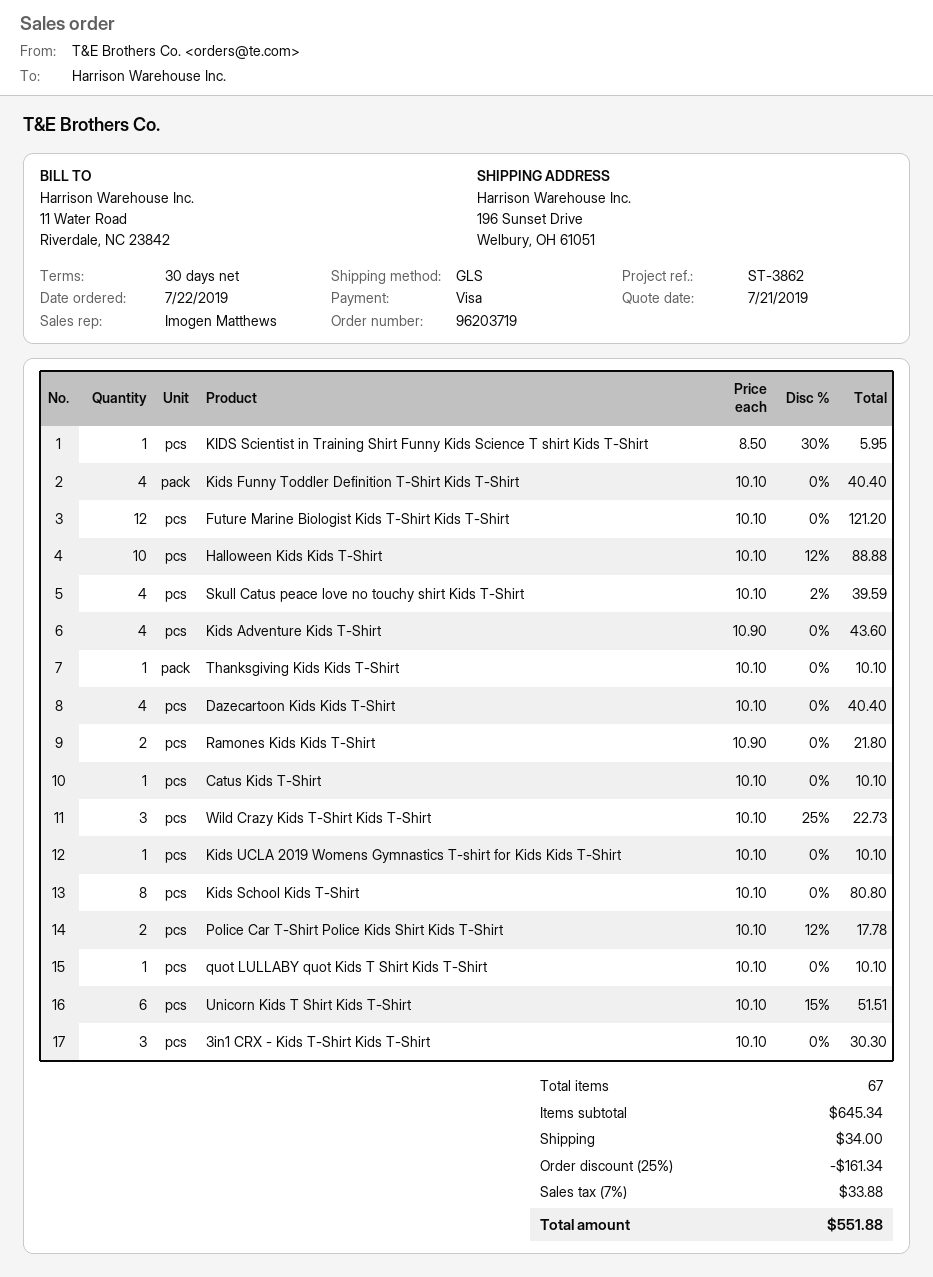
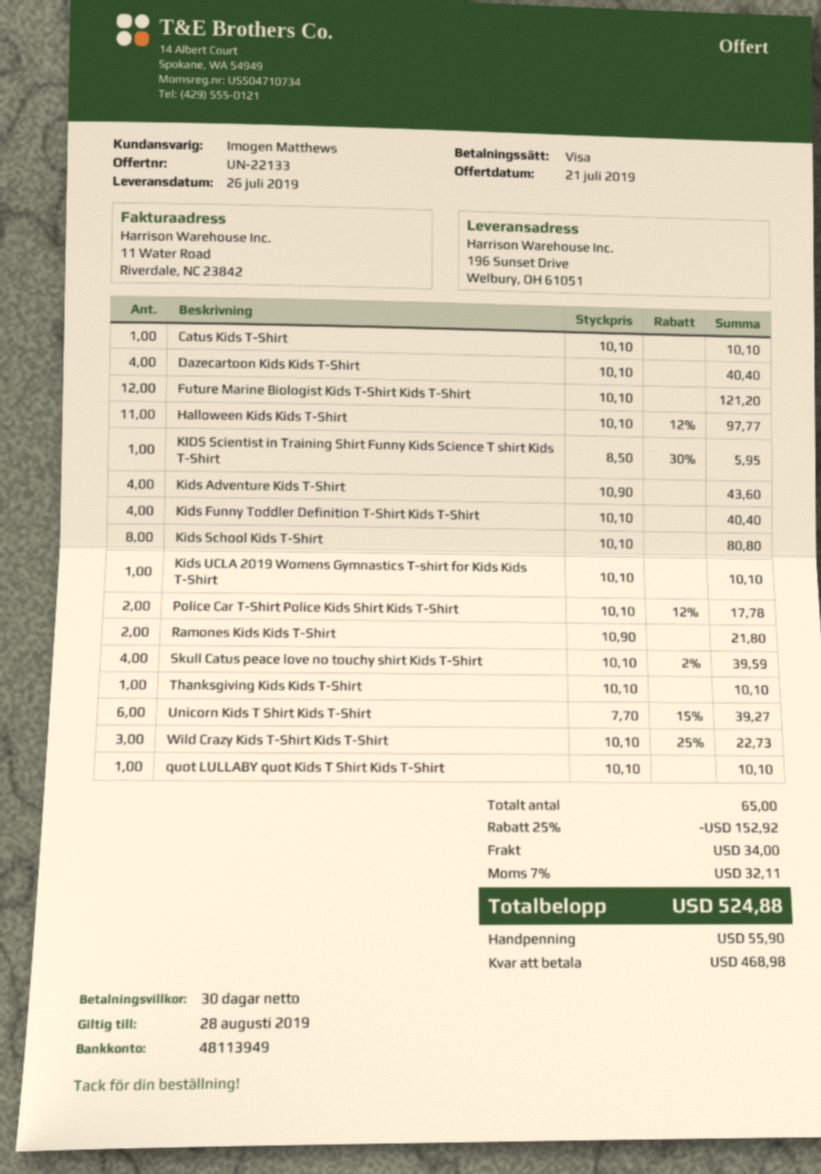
Halloween Kids Kids T-Shirt: 10 x 10.10 - 12% = 88.88 -> 11 x 10.10 - 12% = 97.77
Unicorn Kids T Shirt Kids T-Shirt: 6 x 10.10 - 15% = 51.51 -> 6 x 7.70 - 15% = 39.27
3in1 CRX - Kids T-Shirt Kids T-Shirt: 3 x 10.10 = 30.30 -> none
total quantity: 67 -> 65
discount: 25% = 161.34 -> 25% = 152.92
tax: 7% = 33.88 -> 7% = 32.11
total: 551.88 -> 524.88

